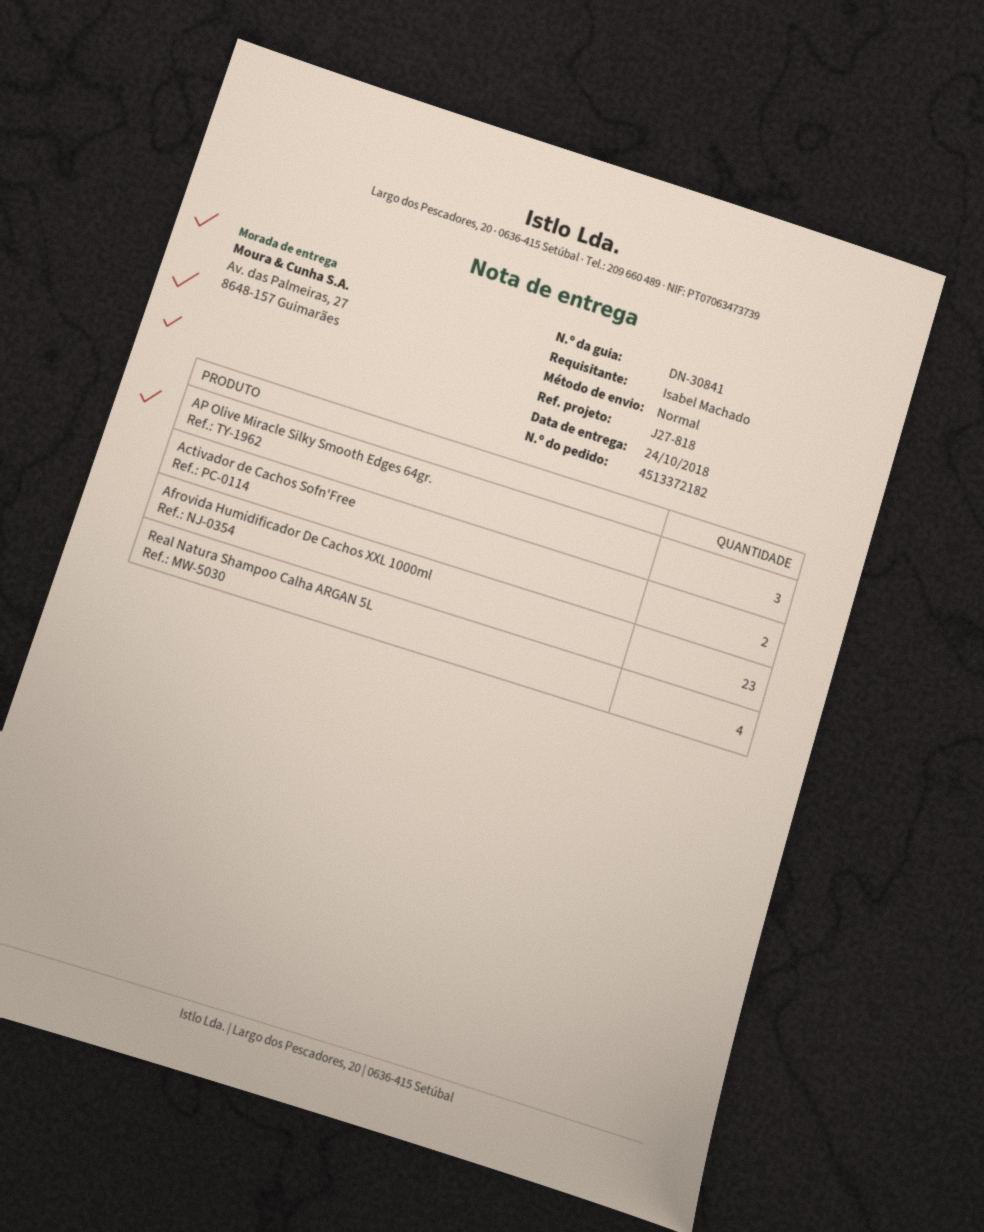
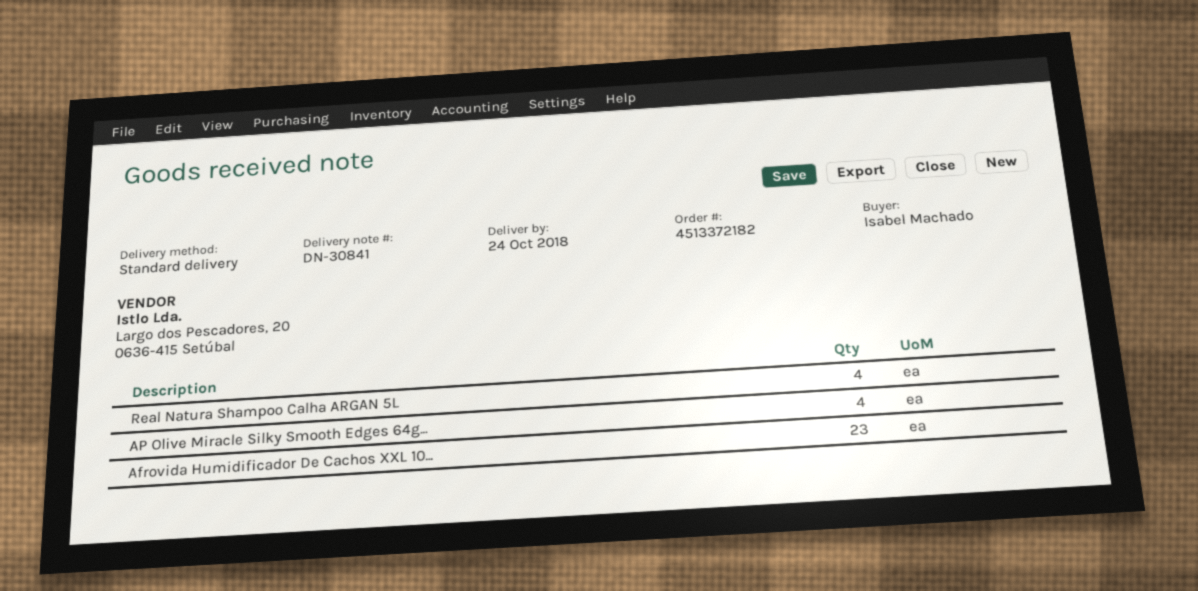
AP Olive Miracle Silky Smooth Edges 64gr.: 3 -> 4
Activador de Cachos Sofn'Free: 2 -> none

